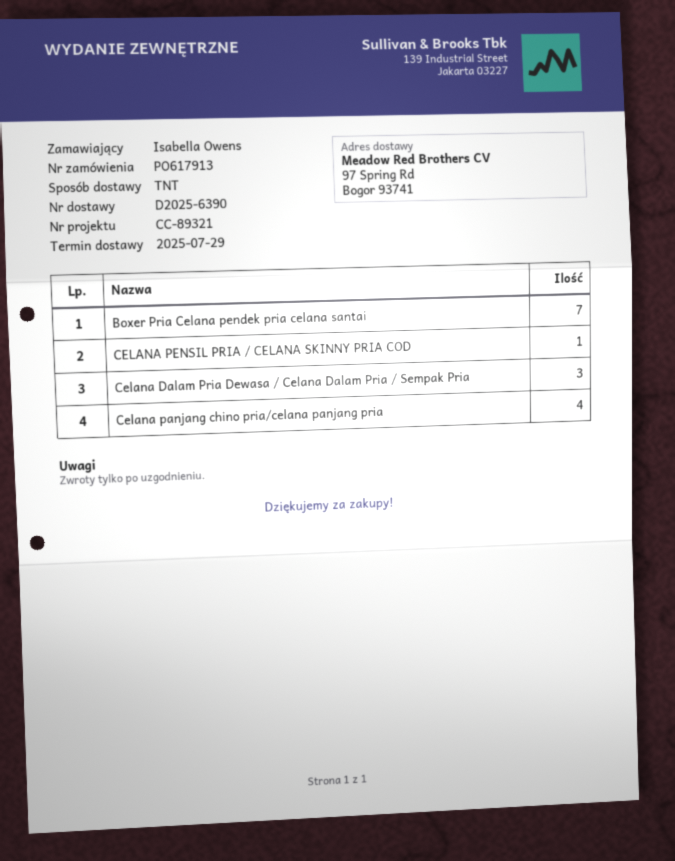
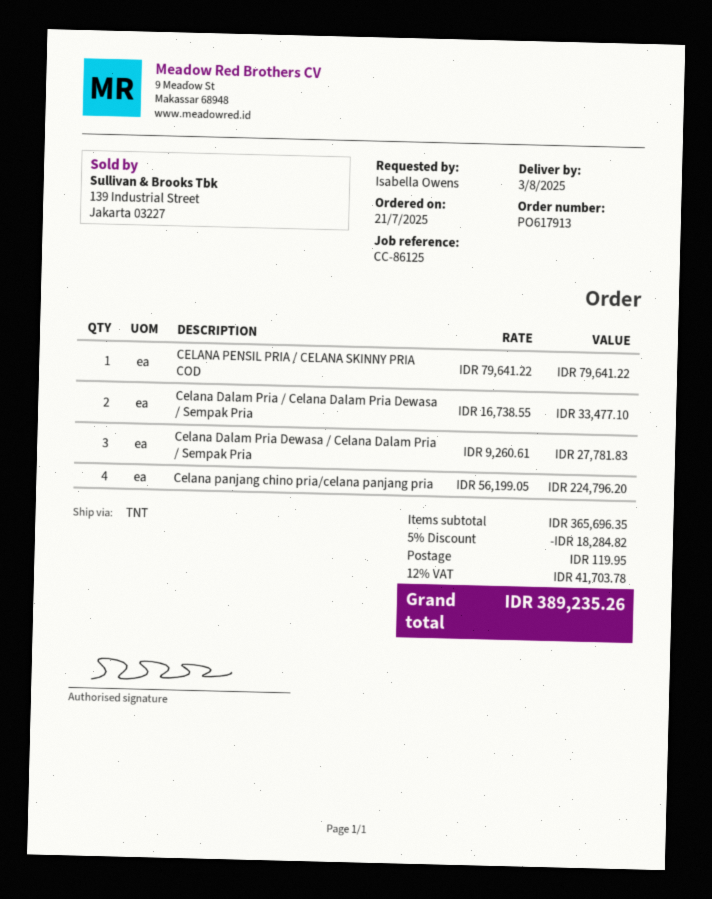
delivery date: 2025-07-29 -> 2025-08-03
reference: CC-89321 -> CC-86125
Boxer Pria Celana pendek pria celana santai: 7 -> none
Celana Dalam Pria / Celana Dalam Pria Dewasa / Sempak Pria: none -> 2

